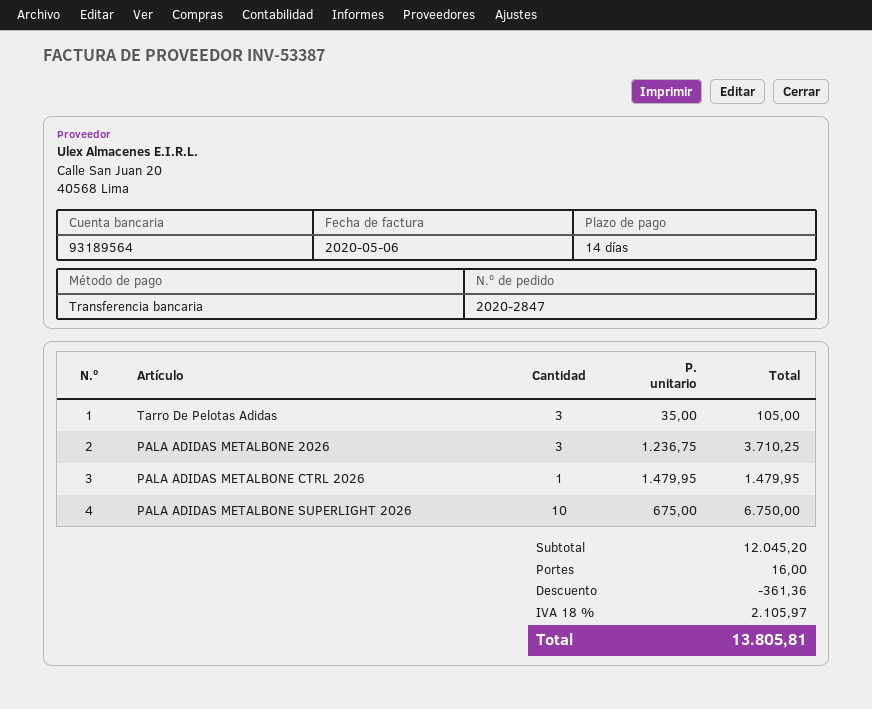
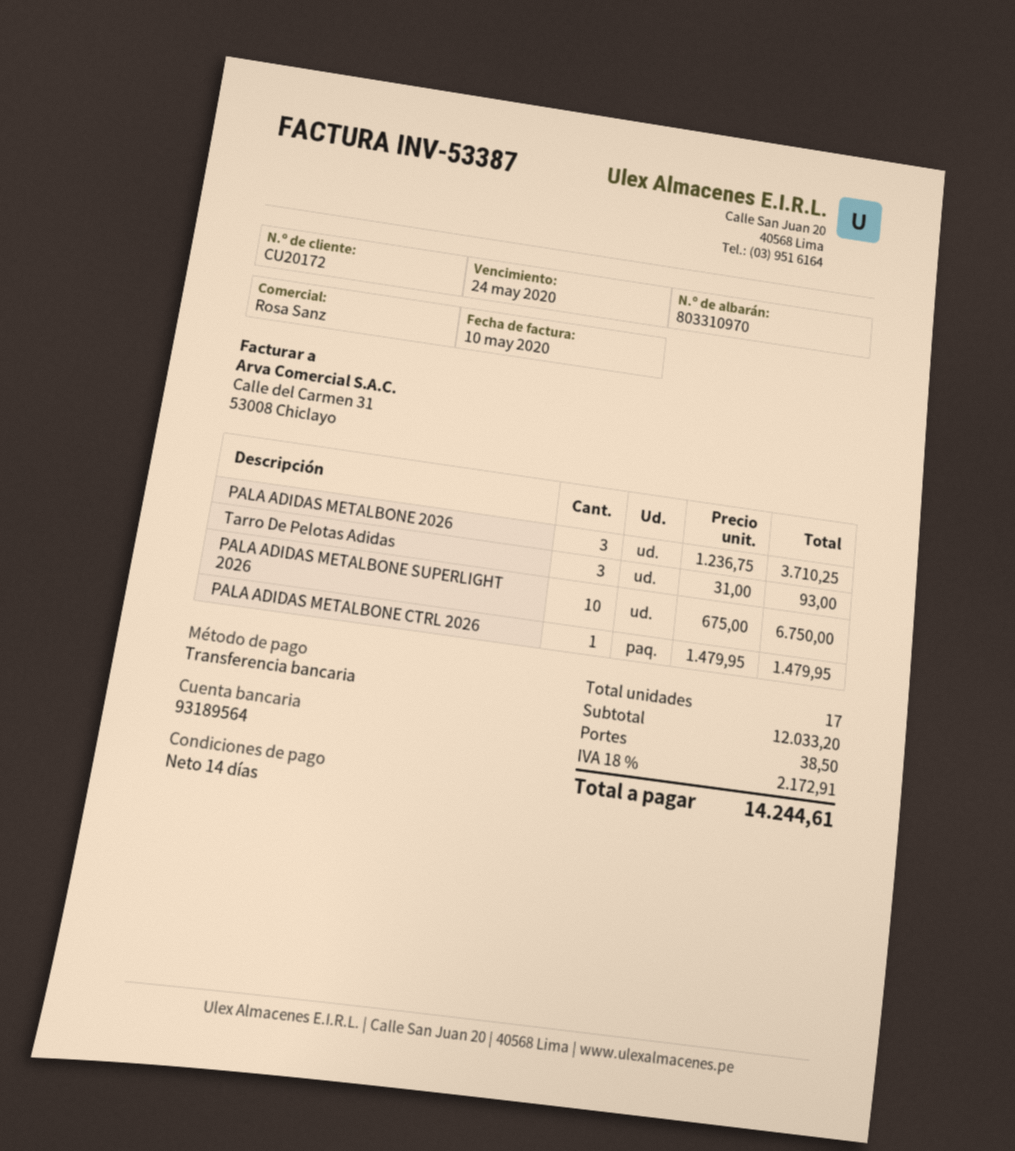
invoice date: 2020-05-06 -> 2020-05-10
Tarro De Pelotas Adidas: 3 x 35.00 = 105.00 -> 3 x 31.00 = 93.00
subtotal: 12045.20 -> 12033.20
discount: 361.36 -> none
shipping: 16.00 -> 38.50
tax: 18% = 2105.97 -> 18% = 2172.91
total: 13805.81 -> 14244.61

